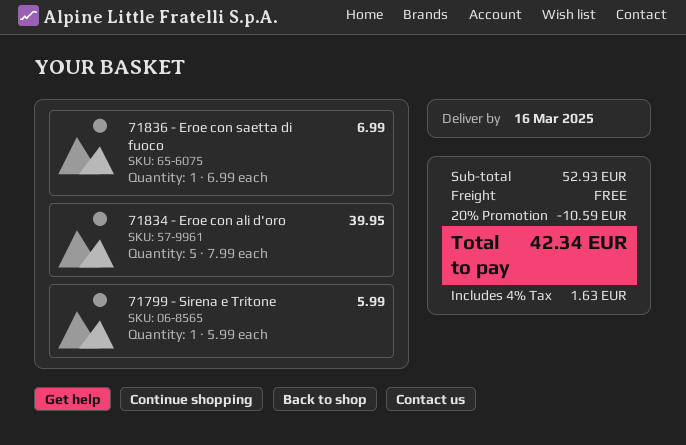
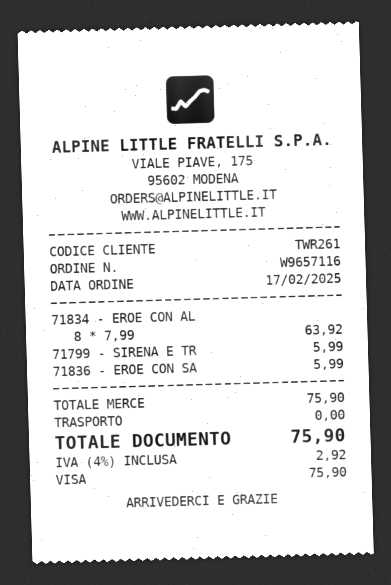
71836 - Eroe con saetta di fuoco: 1 x 6.99 = 6.99 -> 1 x 5.99 = 5.99
71834 - Eroe con ali d'oro: 5 x 7.99 = 39.95 -> 8 x 7.99 = 63.92
subtotal: 52.93 -> 75.90
discount: 20% = 10.59 -> none
tax: 4% = 1.63 -> 4% = 2.92
total: 42.34 -> 75.90

